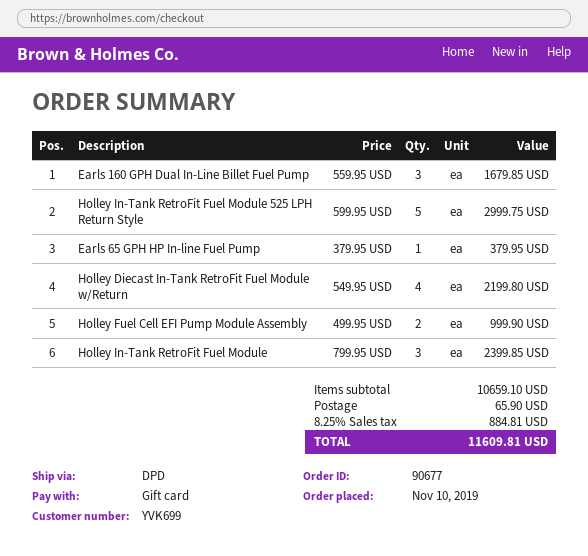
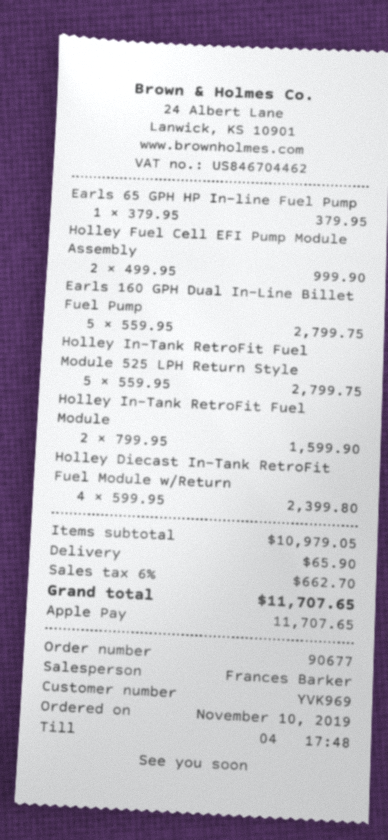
customer number: YVK699 -> YVK969
payment method: gift card -> Apple Pay
Earls 160 GPH Dual In-Line Billet Fuel Pump: 3 x 559.95 = 1679.85 -> 5 x 559.95 = 2799.75
Holley In-Tank RetroFit Fuel Module 525 LPH Return Style: 5 x 599.95 = 2999.75 -> 5 x 559.95 = 2799.75
Holley Diecast In-Tank RetroFit Fuel Module w/Return: 4 x 549.95 = 2199.80 -> 4 x 599.95 = 2399.80
Holley In-Tank RetroFit Fuel Module: 3 x 799.95 = 2399.85 -> 2 x 799.95 = 1599.90
subtotal: 10659.10 -> 10979.05
tax: 8.25% = 884.81 -> 6% = 662.70
total: 11609.81 -> 11707.65

